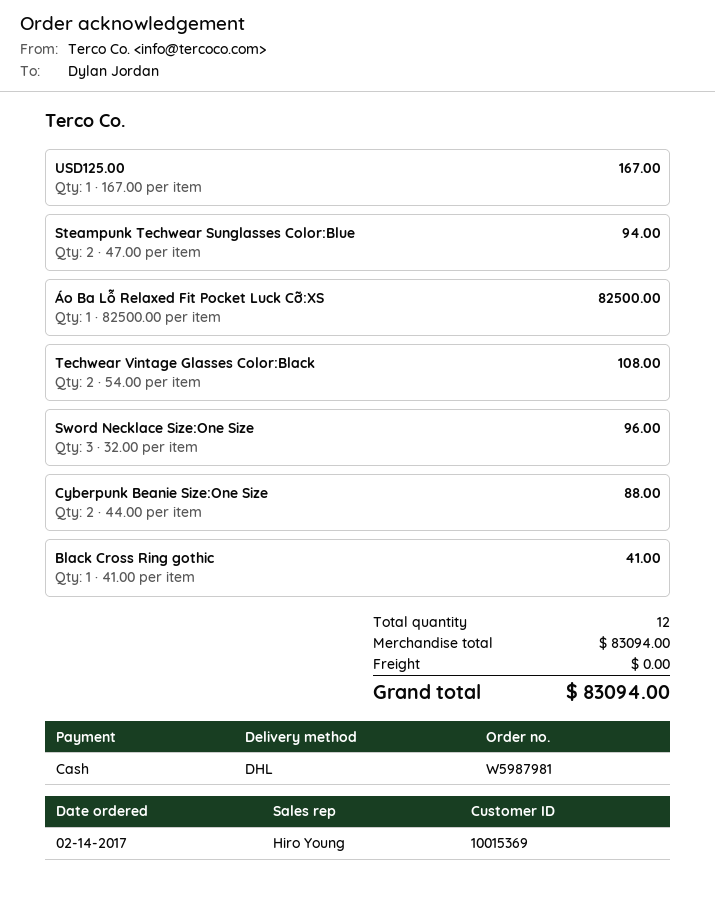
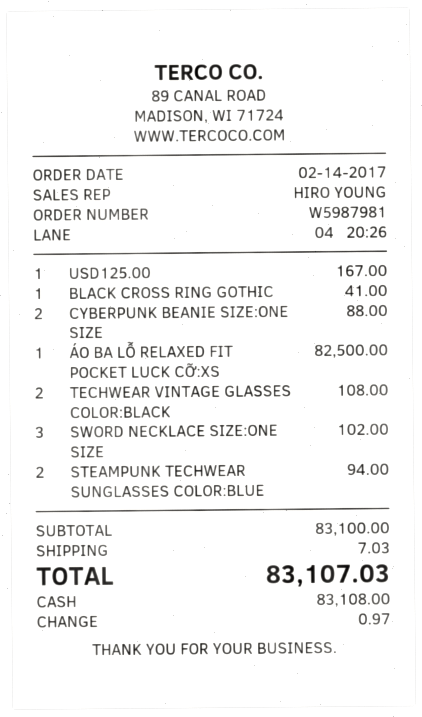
Sword Necklace Size:One Size: 3 for 96.00 -> 3 for 102.00
subtotal: 83094.00 -> 83100.00
shipping: 0.00 -> 7.03
total: 83094.00 -> 83107.03

